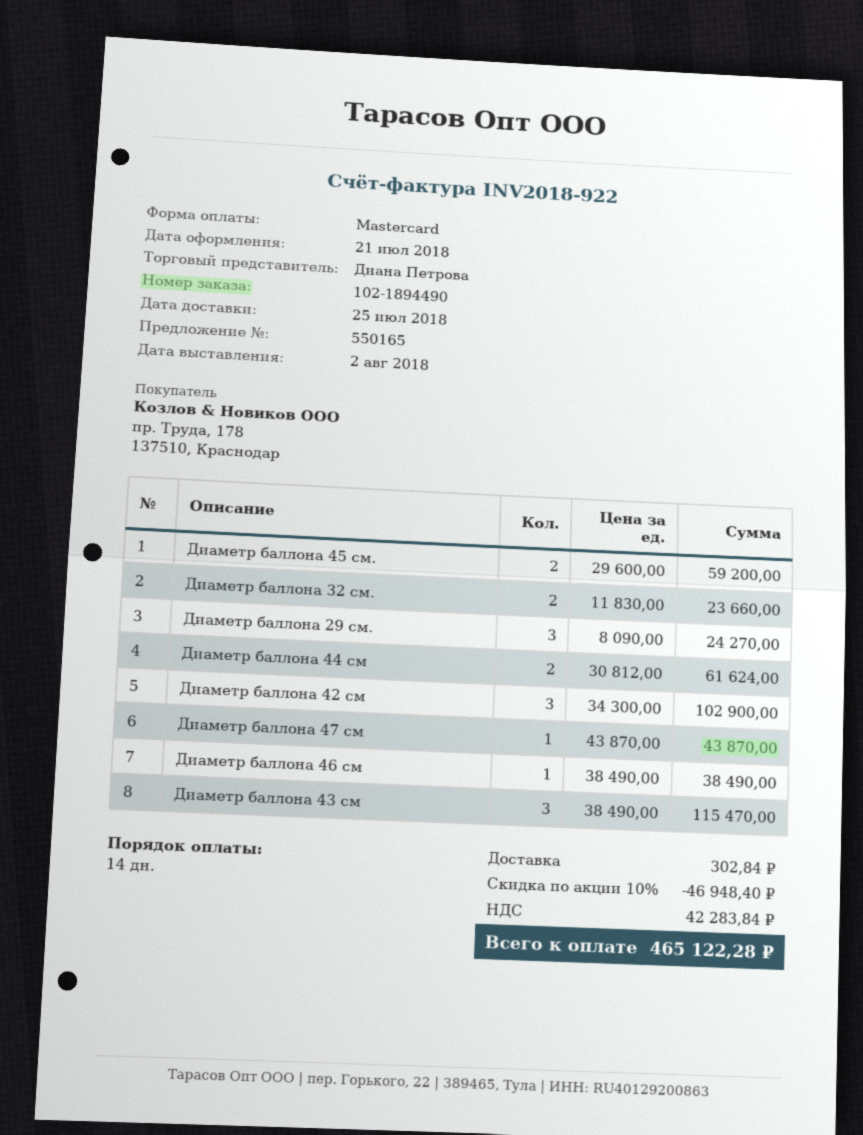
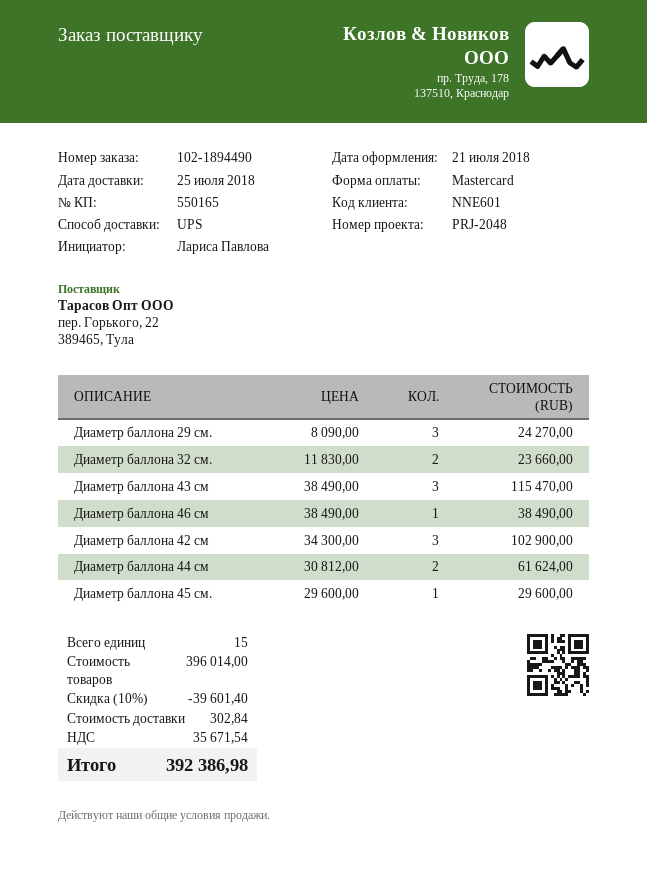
Диаметр баллона 45 см.: 2 x 29600.00 = 59200.00 -> 1 x 29600.00 = 29600.00
Диаметр баллона 47 см: 1 x 43870.00 = 43870.00 -> none
discount: 10% = 46948.40 -> 10% = 39601.40
tax: 42283.84 -> 35671.54
total: 465122.28 -> 392386.98

